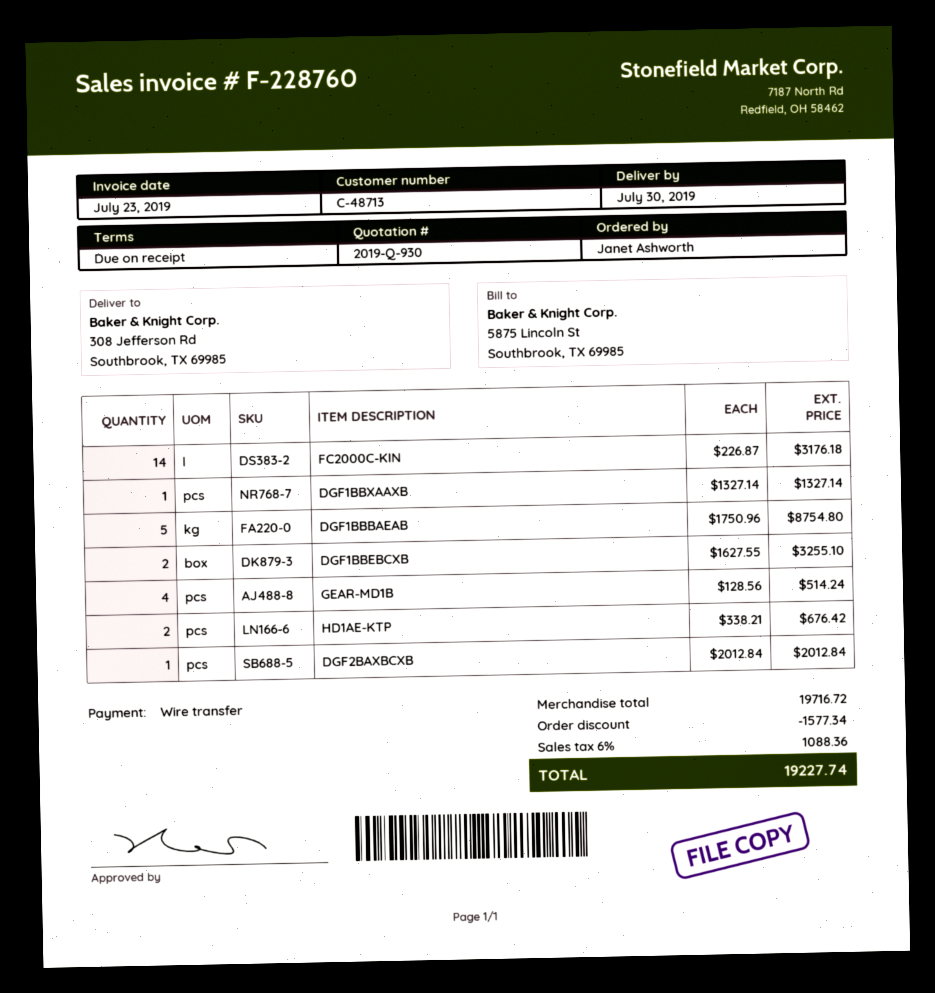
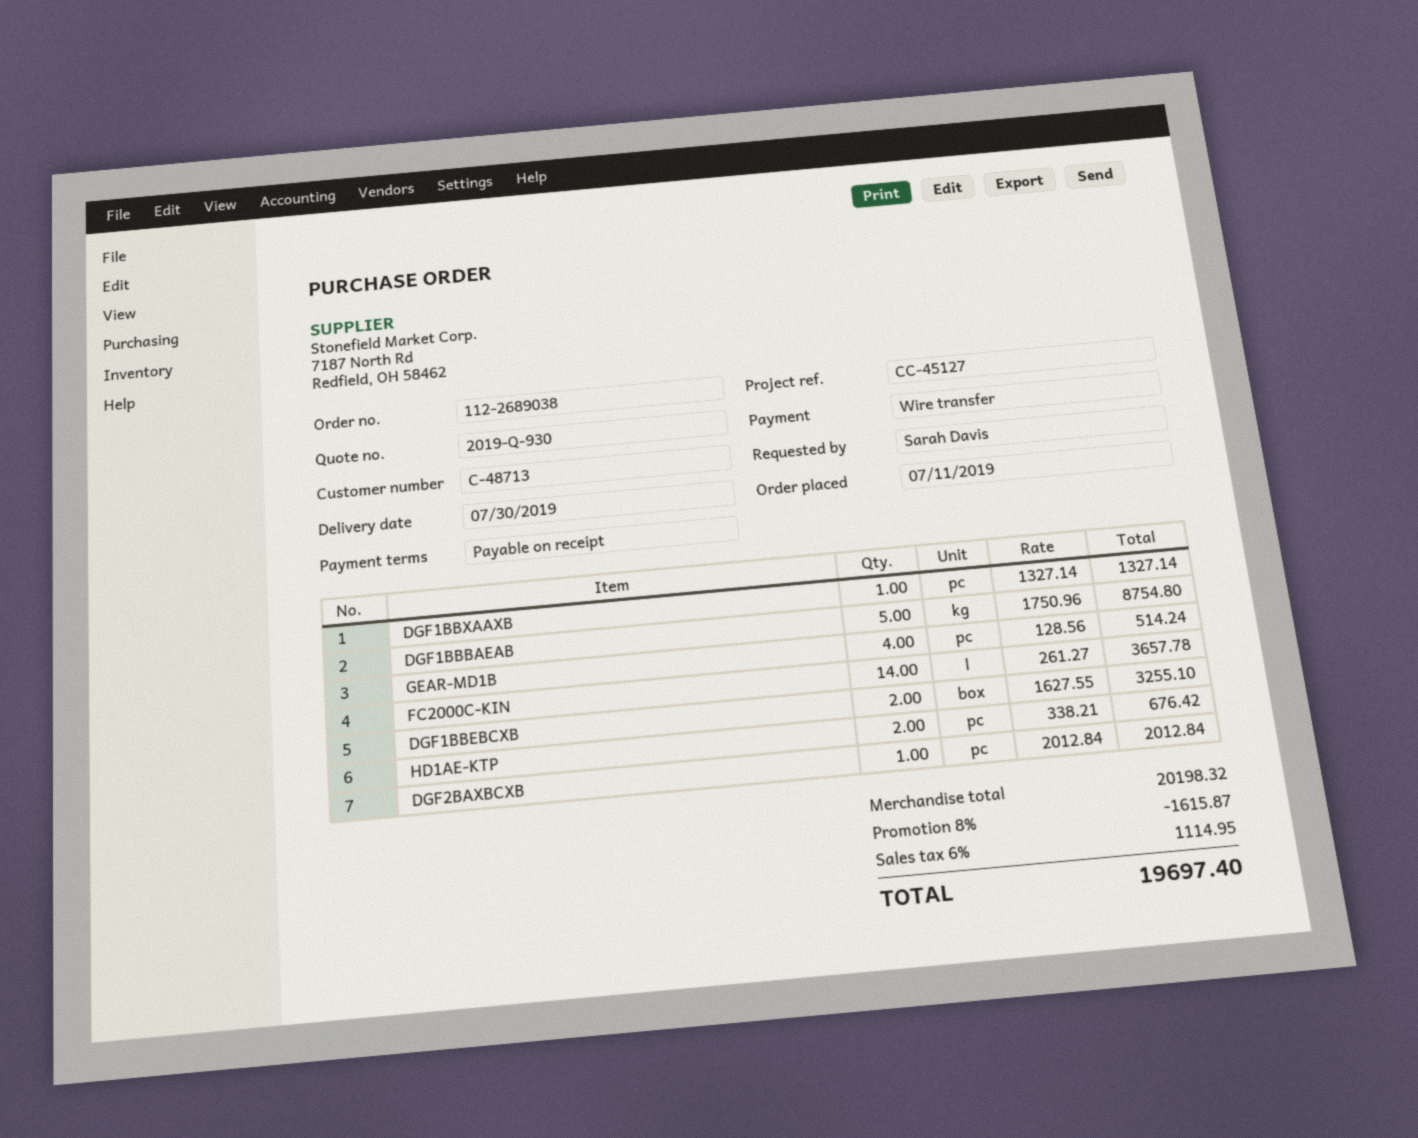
ordered by: Janet Ashworth -> Sarah Davis
FC2000C-KIN: 14 x 226.87 = 3176.18 -> 14 x 261.27 = 3657.78
subtotal: 19716.72 -> 20198.32
discount: 1577.34 -> 1615.87
tax: 6% = 1088.36 -> 6% = 1114.95
total: 19227.74 -> 19697.40

